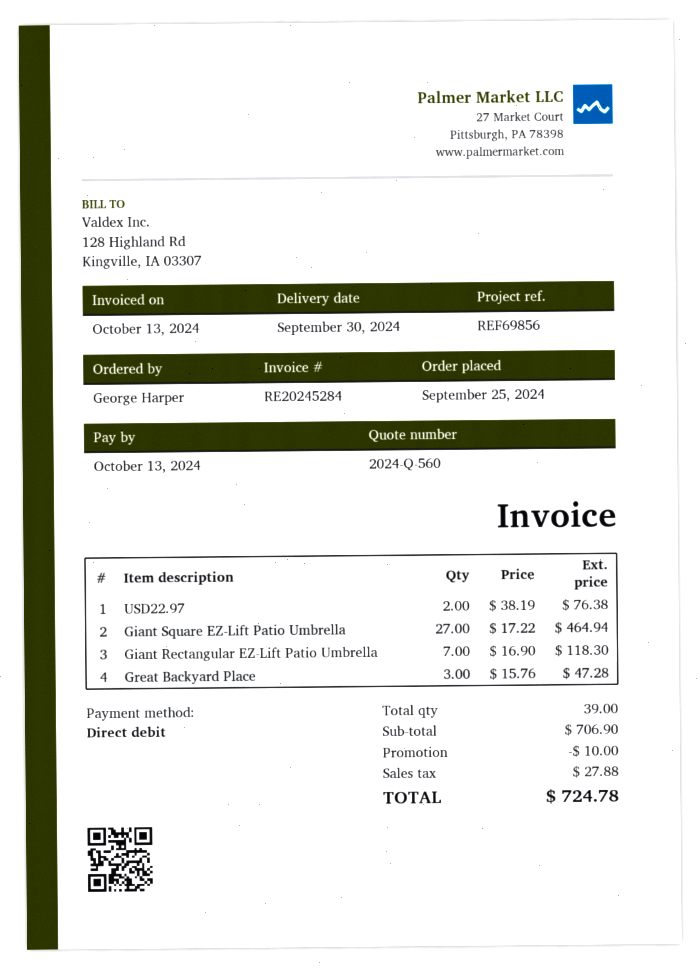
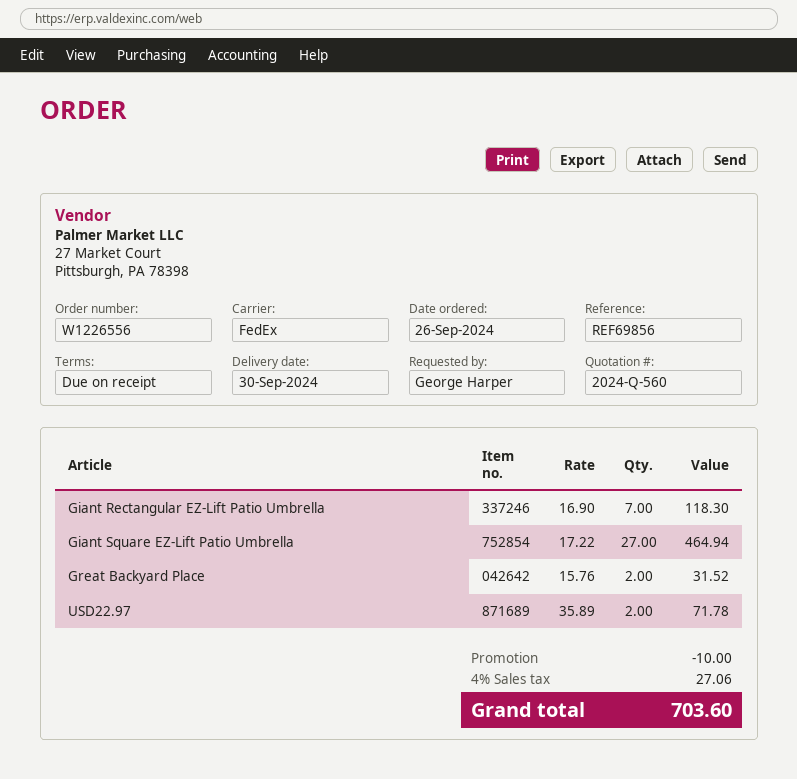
order date: 2024-09-25 -> 2024-09-26
USD22.97: 2 x 38.19 = 76.38 -> 2 x 35.89 = 71.78
Great Backyard Place: 3 x 15.76 = 47.28 -> 2 x 15.76 = 31.52
tax: 27.88 -> 27.06
total: 724.78 -> 703.60

